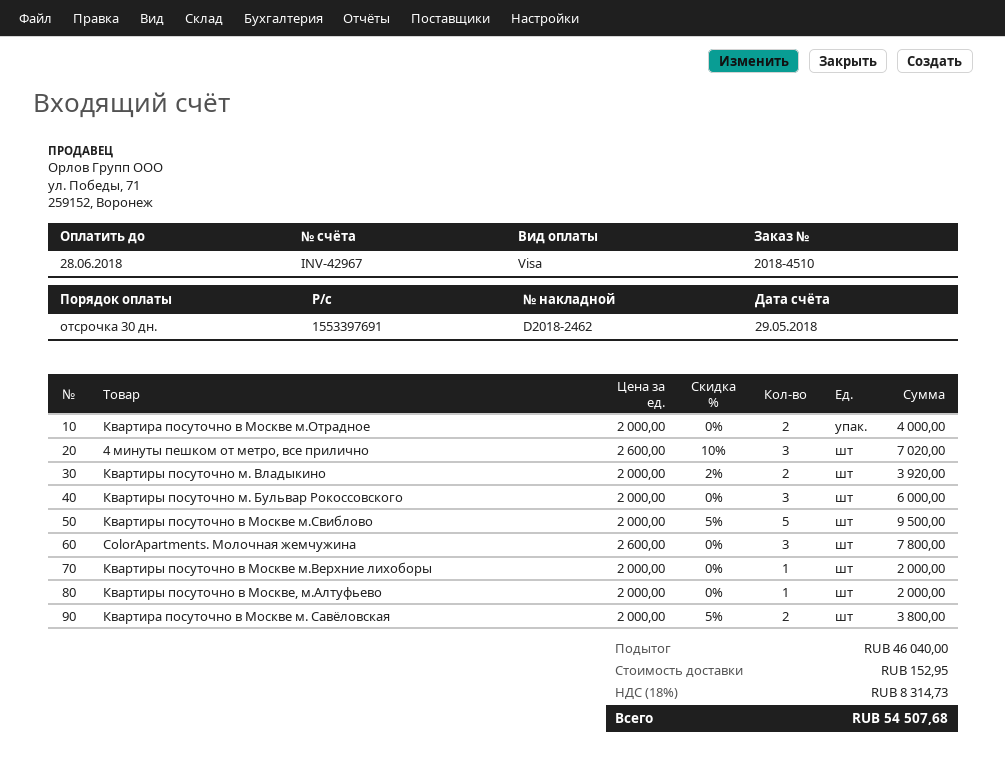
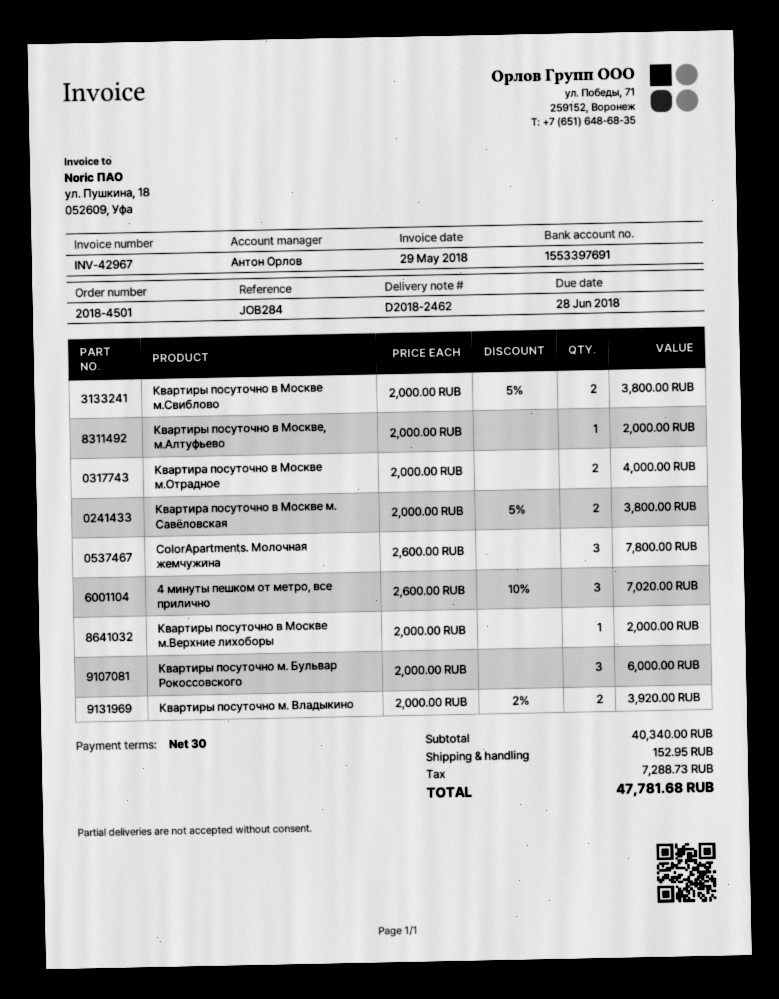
order number: 2018-4510 -> 2018-4501
Квартиры посуточно в Москве м.Свиблово: 5 x 2000.00 - 5% = 9500.00 -> 2 x 2000.00 - 5% = 3800.00
subtotal: 46040.00 -> 40340.00
tax: 8314.73 -> 7288.73
total: 54507.68 -> 47781.68

